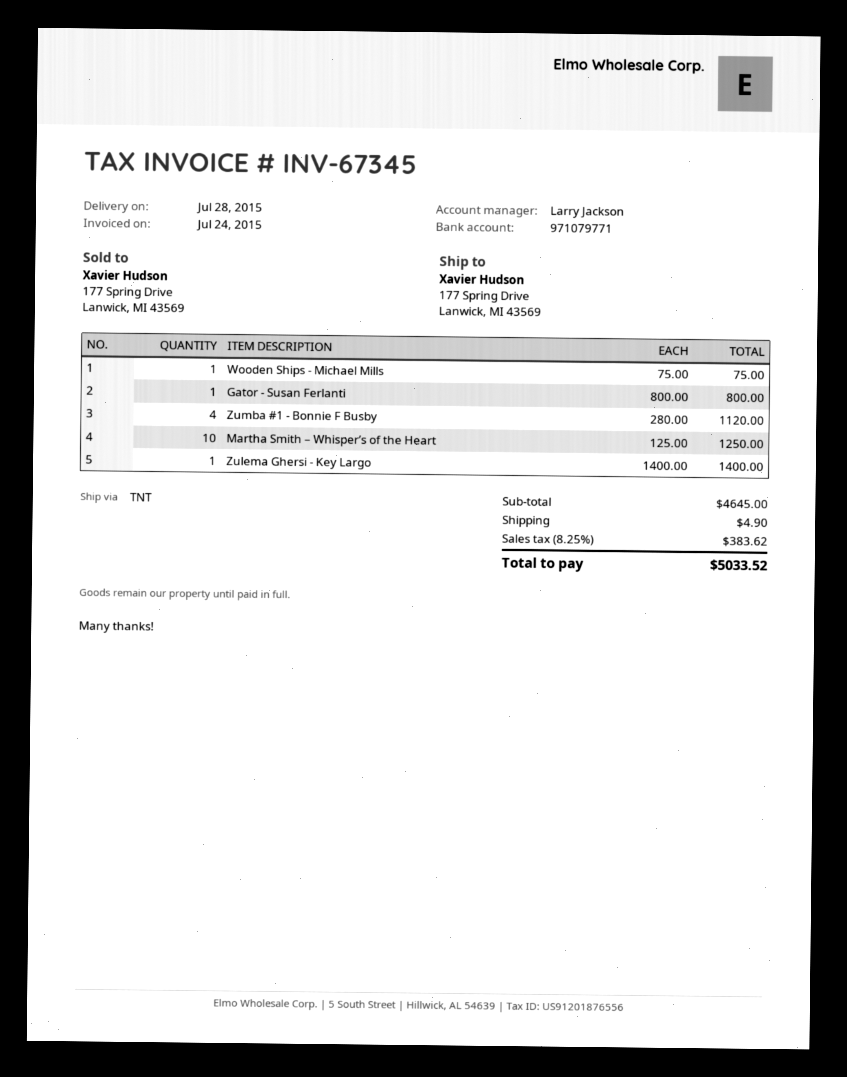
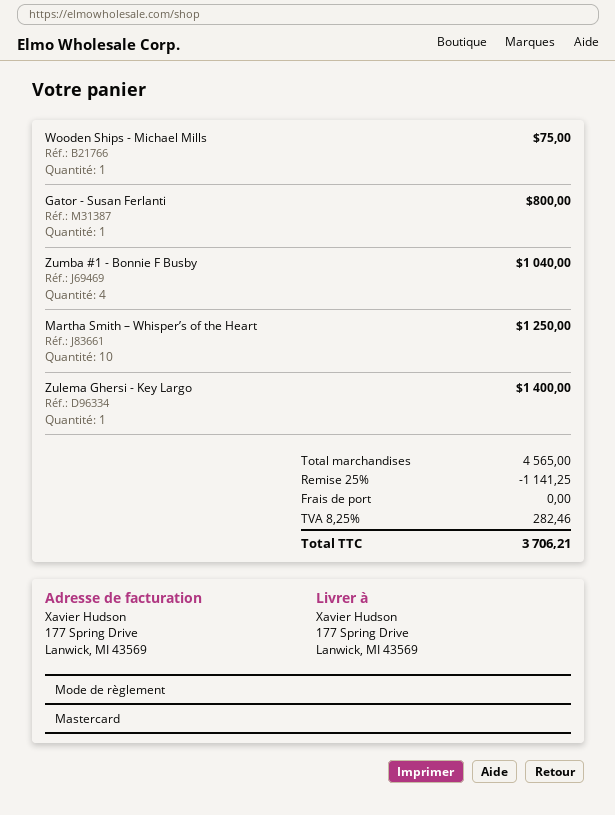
Zumba #1 - Bonnie F Busby: 4 for 1120.00 -> 4 for 1040.00
subtotal: 4645.00 -> 4565.00
discount: none -> 25% = 1141.25
shipping: 4.90 -> 0.00
tax: 8.25% = 383.62 -> 8.25% = 282.46
total: 5033.52 -> 3706.21

